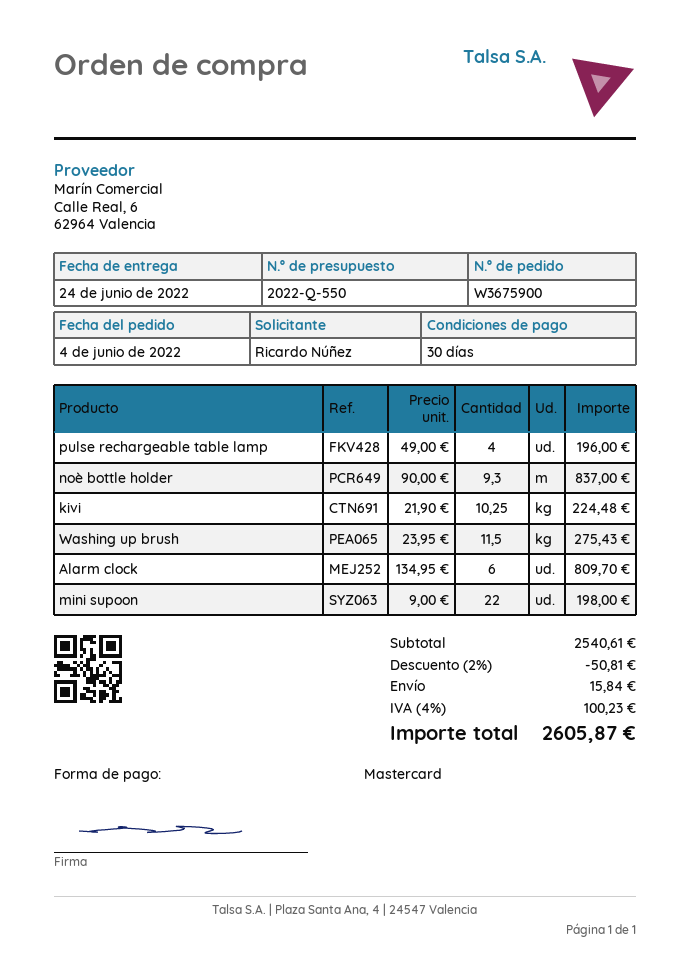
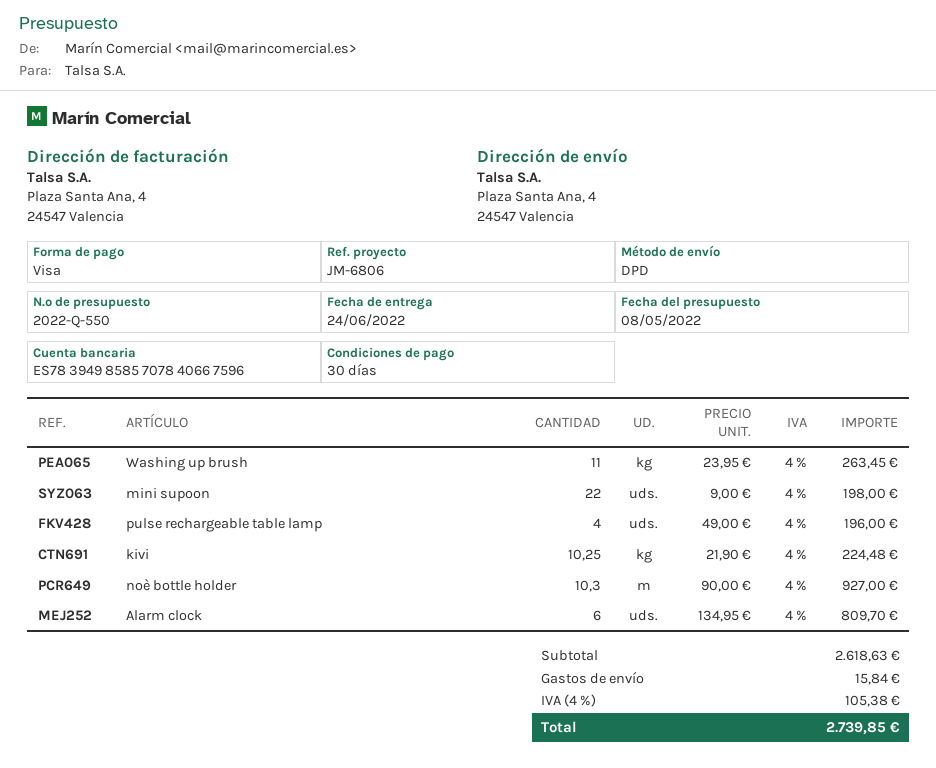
payment method: Mastercard -> Visa
noè bottle holder: 9.3 x 90.00 = 837.00 -> 10.3 x 90.00 = 927.00
Washing up brush: 11.5 x 23.95 = 275.43 -> 11 x 23.95 = 263.45
subtotal: 2540.61 -> 2618.63
discount: 2% = 50.81 -> none
tax: 4% = 100.23 -> 4% = 105.38
total: 2605.87 -> 2739.85

